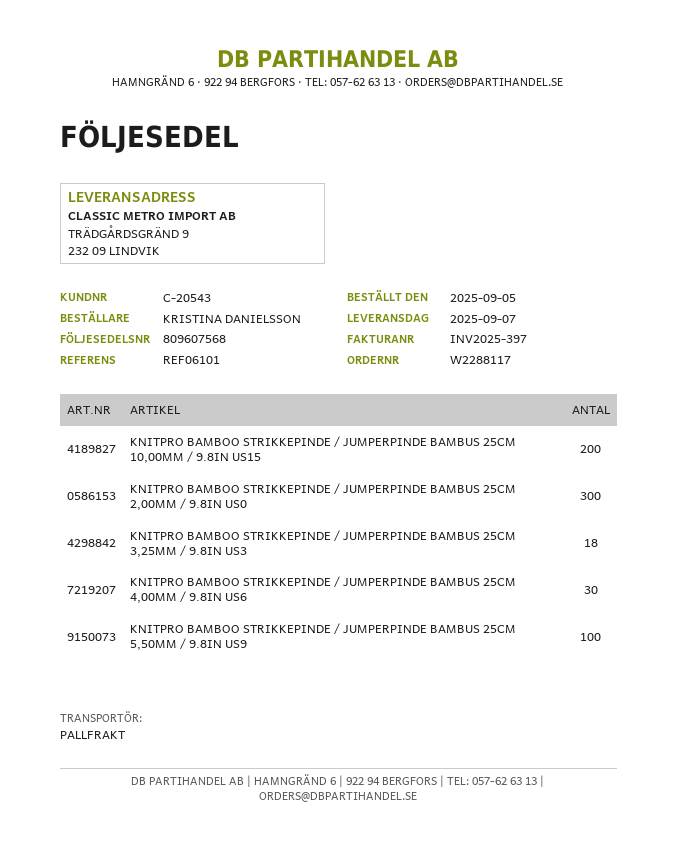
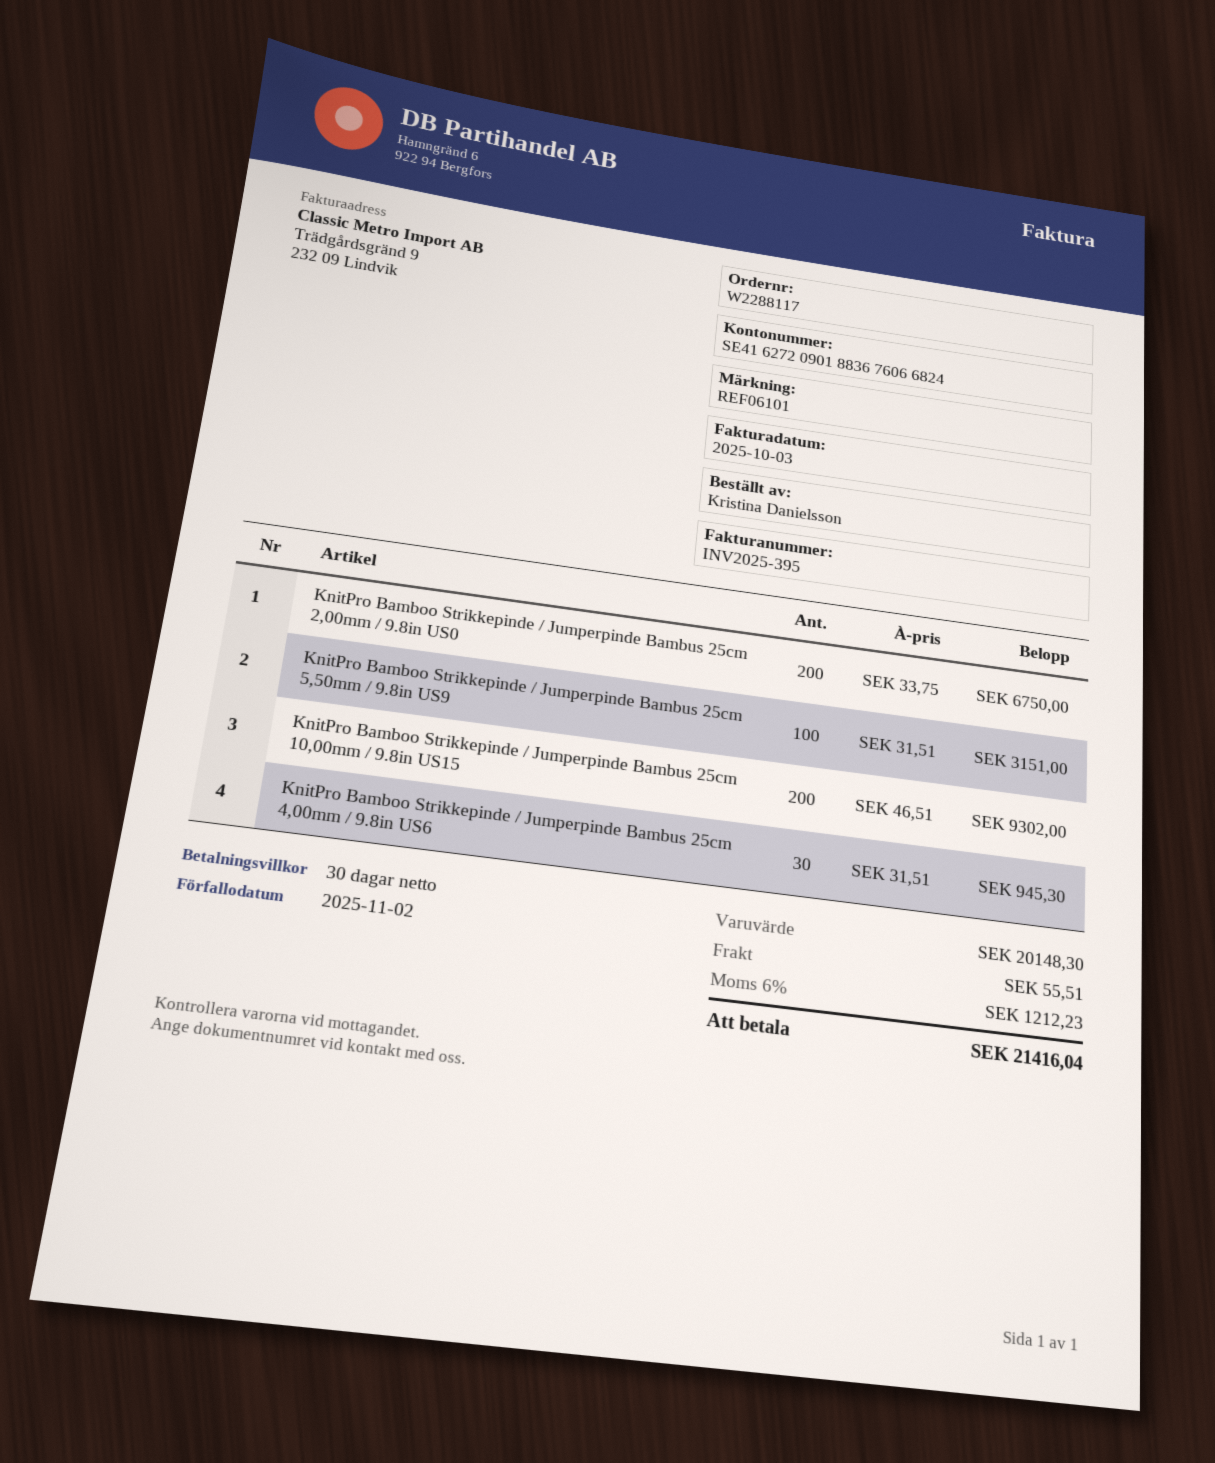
invoice number: INV2025-397 -> INV2025-395
KNITPRO BAMBOO STRIKKEPINDE / JUMPERPINDE BAMBUS 25CM 2,00MM / 9.8IN US0: 300 -> 200
KNITPRO BAMBOO STRIKKEPINDE / JUMPERPINDE BAMBUS 25CM 3,25MM / 9.8IN US3: 18 -> none

